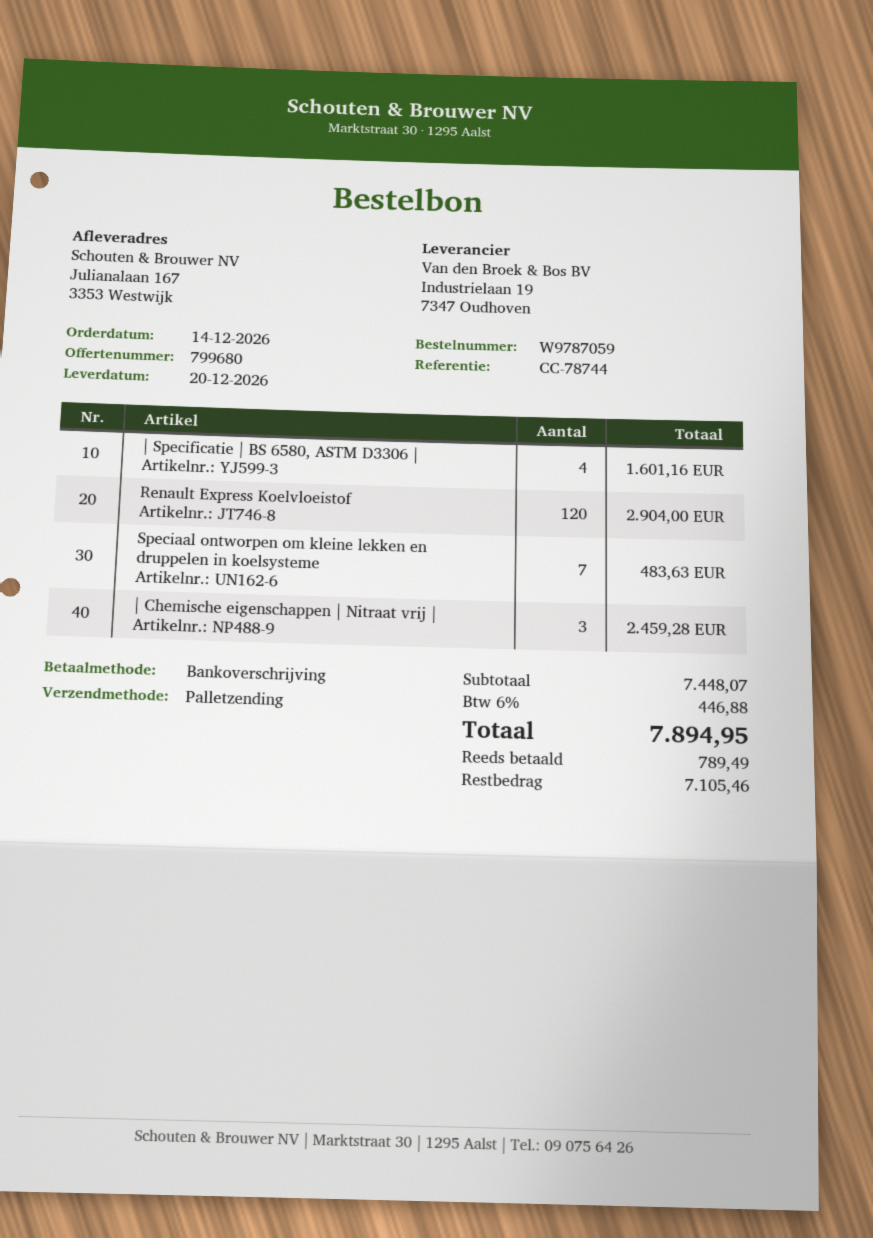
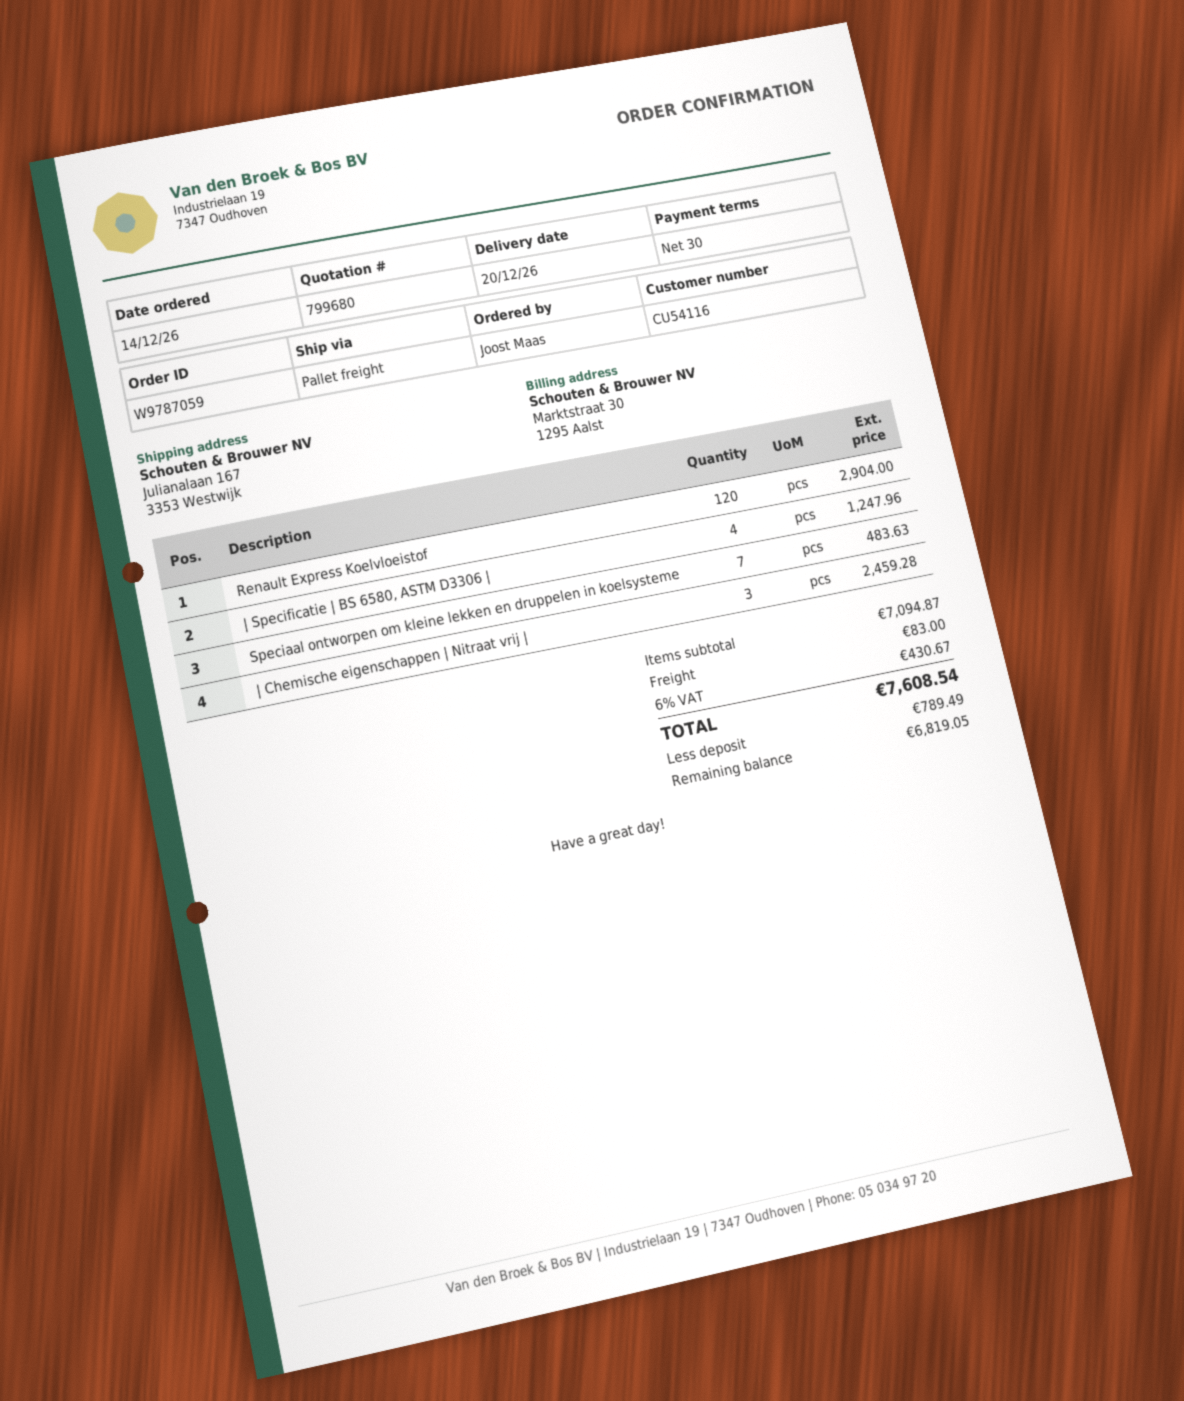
| Specificatie | BS 6580, ASTM D3306 |: 4 for 1601.16 -> 4 for 1247.96
subtotal: 7448.07 -> 7094.87
shipping: none -> 83.00
tax: 6% = 446.88 -> 6% = 430.67
total: 7894.95 -> 7608.54
balance: 7105.46 -> 6819.05

